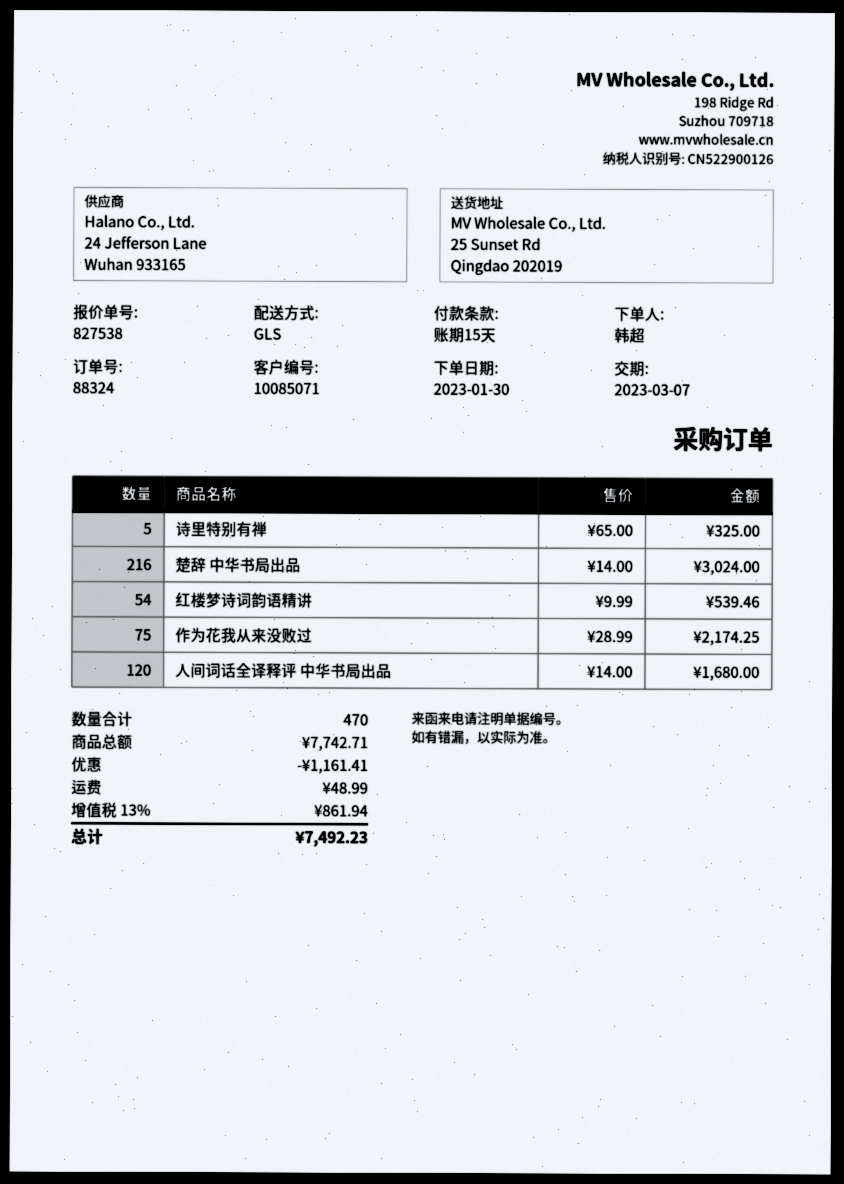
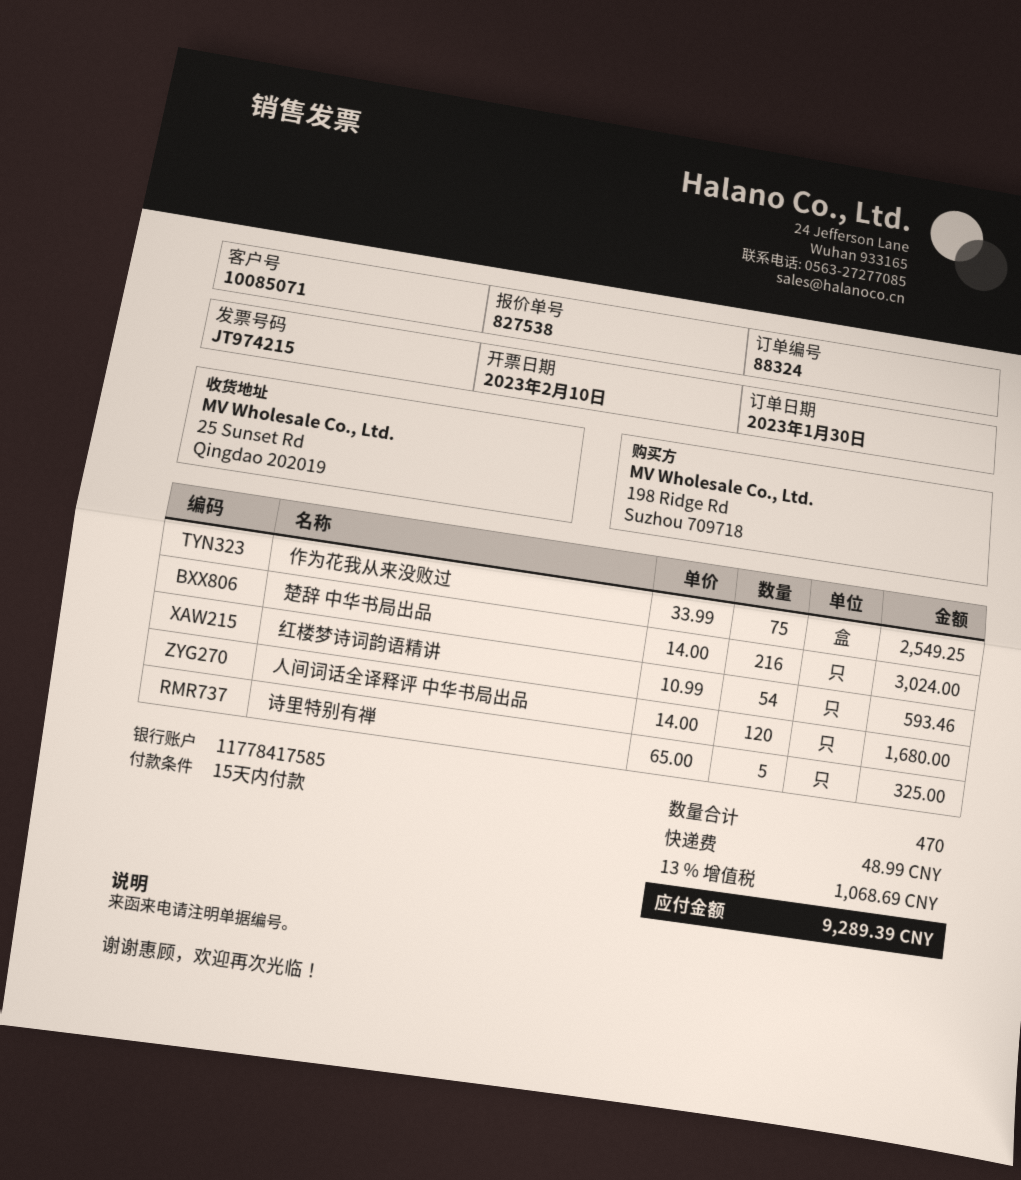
红楼梦诗词韵语精讲: 54 x 9.99 = 539.46 -> 54 x 10.99 = 593.46
作为花我从来没败过: 75 x 28.99 = 2174.25 -> 75 x 33.99 = 2549.25
discount: 1161.41 -> none
tax: 13% = 861.94 -> 13% = 1068.69
total: 7492.23 -> 9289.39

